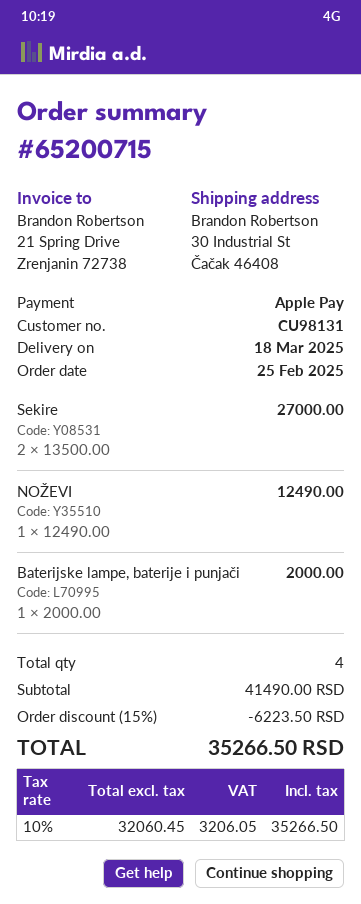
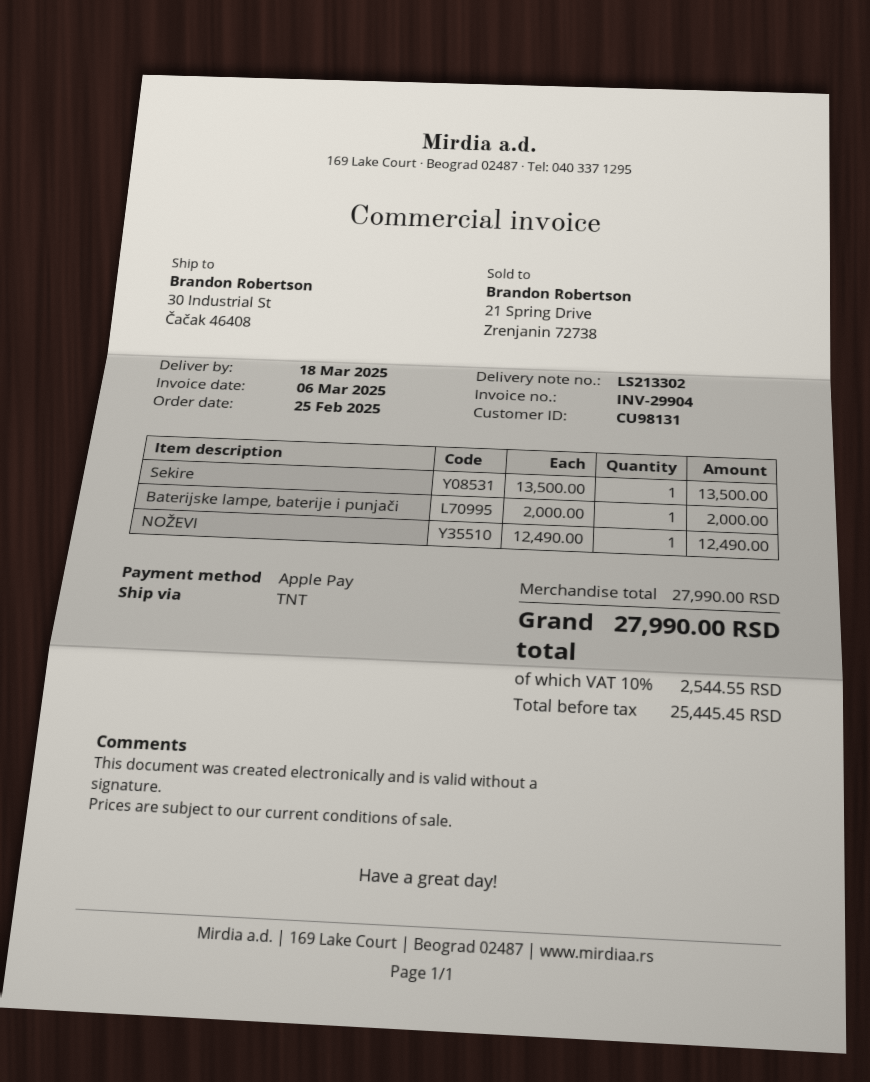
Sekire: 2 x 13500.00 = 27000.00 -> 1 x 13500.00 = 13500.00
subtotal: 41490.00 -> 27990.00
discount: 15% = 6223.50 -> none
net: 32060.45 -> 25445.45
tax: 10% = 3206.05 -> 10% = 2544.55
total: 35266.50 -> 27990.00

